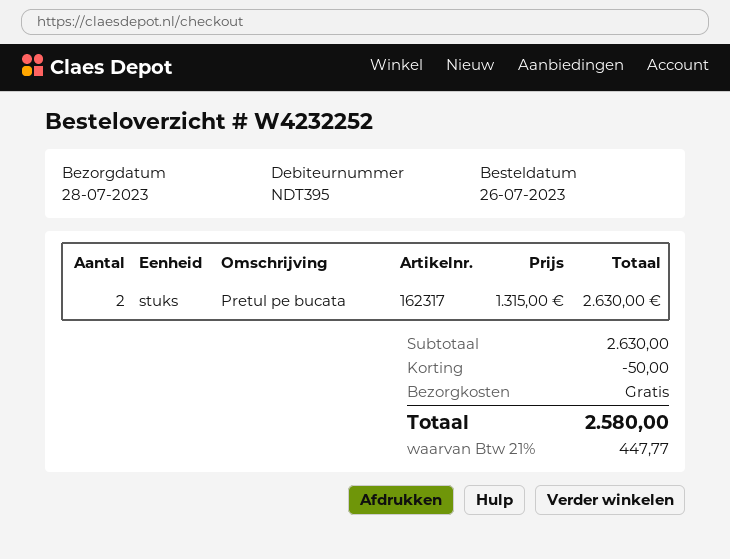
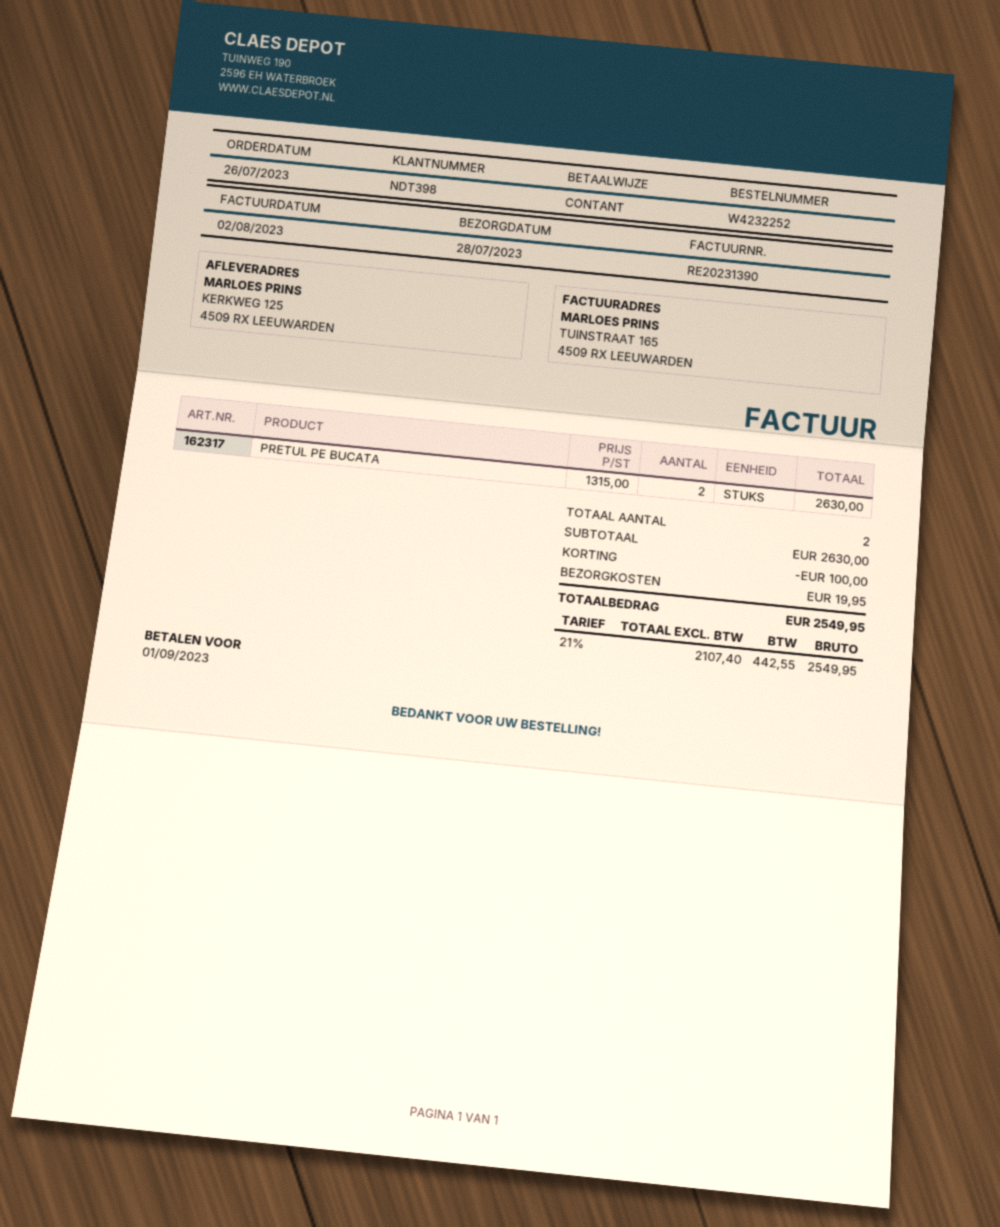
customer number: NDT395 -> NDT398
discount: 50.00 -> 100.00
shipping: 0.00 -> 19.95
tax: 21% = 447.77 -> 21% = 442.55
total: 2580.00 -> 2549.95

